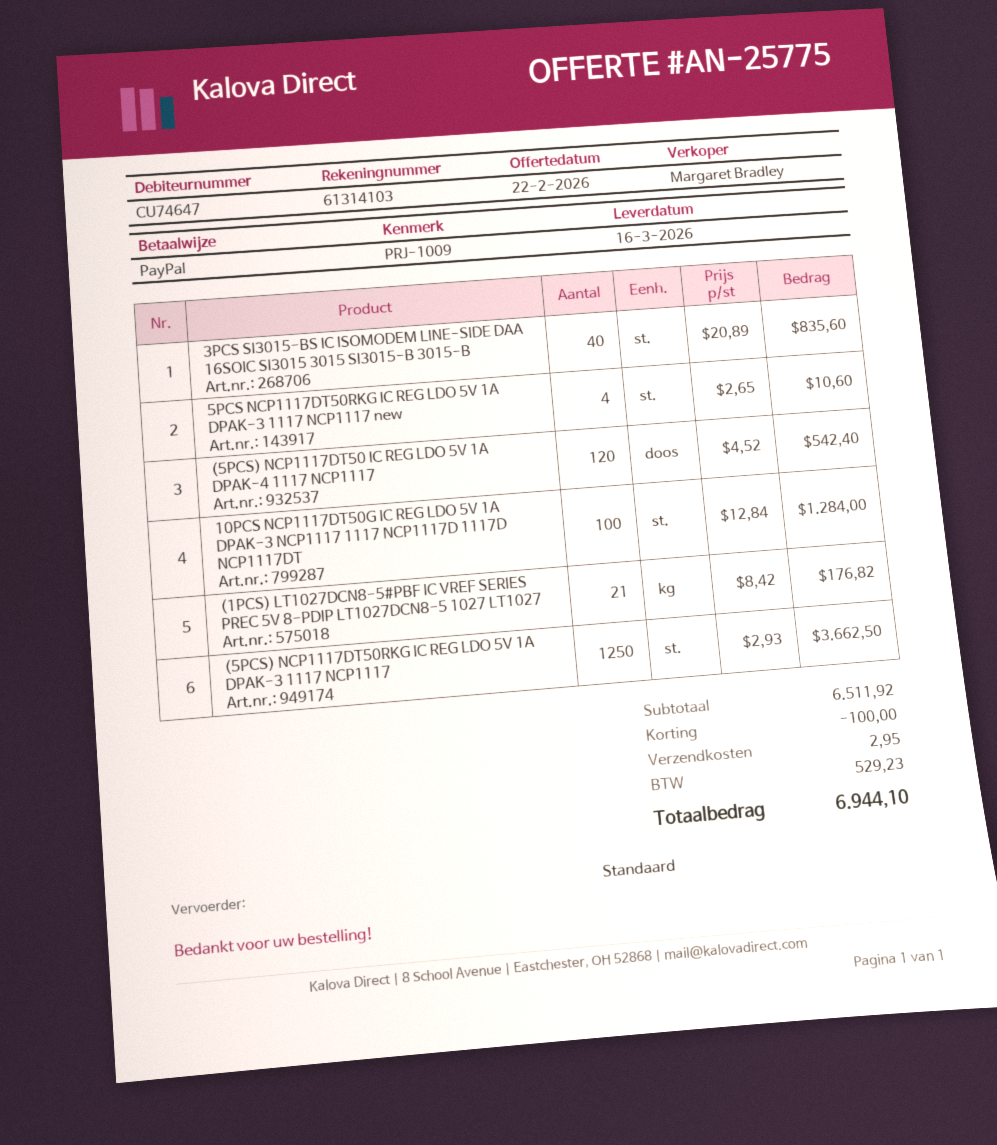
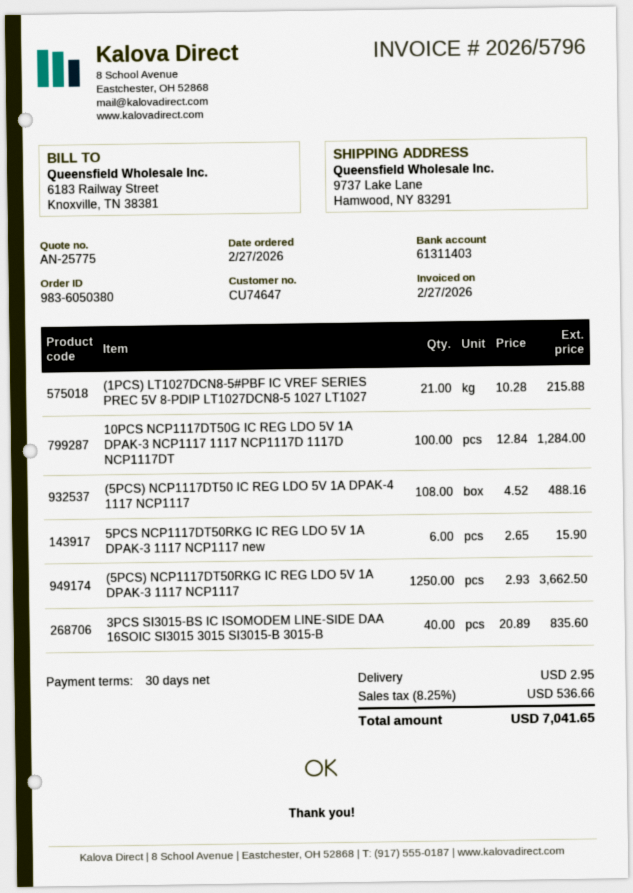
bank account: 61314103 -> 61311403
5PCS NCP1117DT50RKG IC REG LDO 5V 1A DPAK-3 1117 NCP1117 new: 4 x 2.65 = 10.60 -> 6 x 2.65 = 15.90
(5PCS) NCP1117DT50 IC REG LDO 5V 1A DPAK-4 1117 NCP1117: 120 x 4.52 = 542.40 -> 108 x 4.52 = 488.16
(1PCS) LT1027DCN8-5#PBF IC VREF SERIES PREC 5V 8-PDIP LT1027DCN8-5 1027 LT1027: 21 x 8.42 = 176.82 -> 21 x 10.28 = 215.88
discount: 100.00 -> none
tax: 529.23 -> 536.66
total: 6944.10 -> 7041.65

